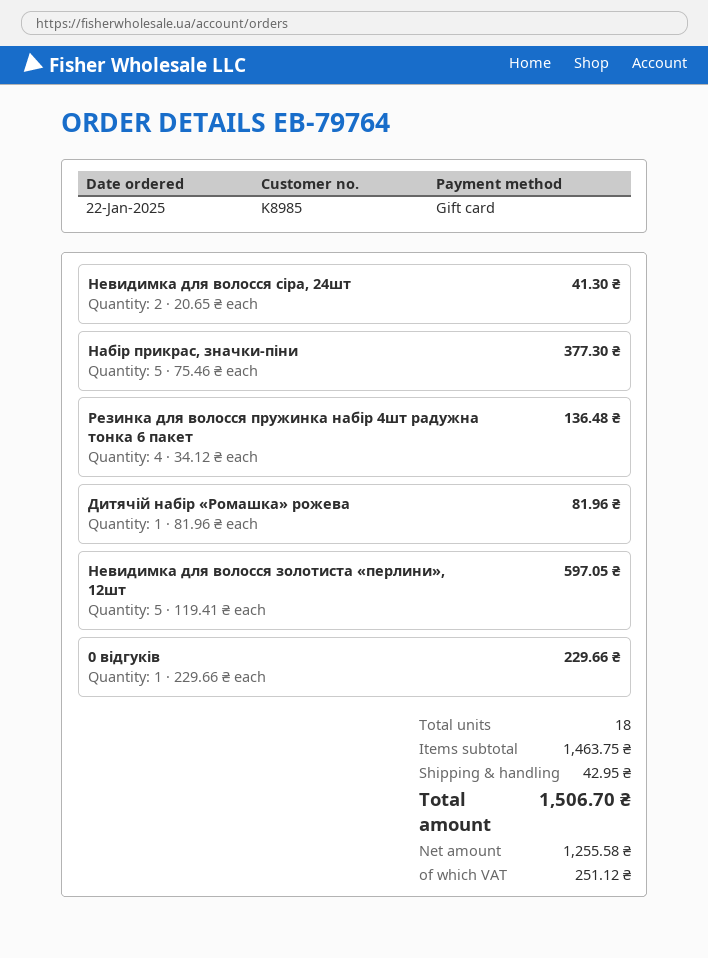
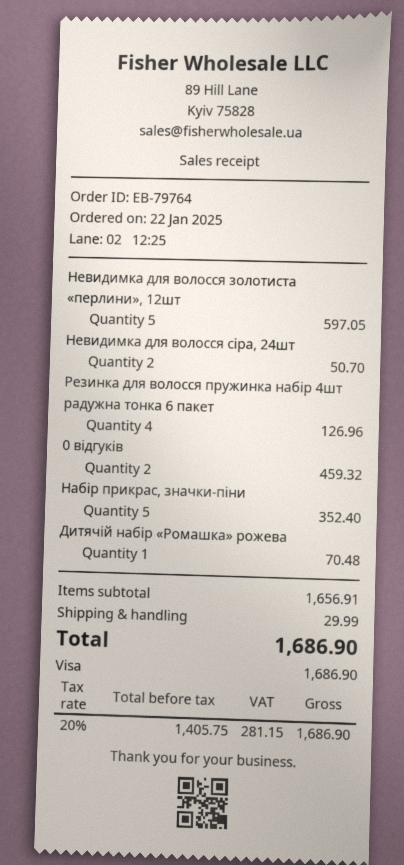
payment method: gift card -> Visa
Невидимка для волосся сіра, 24шт: 2 for 41.30 -> 2 for 50.70
Набір прикрас, значки-піни: 5 for 377.30 -> 5 for 352.40
Резинка для волосся пружинка набір 4шт радужна тонка 6 пакет: 4 for 136.48 -> 4 for 126.96
Дитячій набір «Ромашка» рожева: 1 for 81.96 -> 1 for 70.48
0 відгуків: 1 for 229.66 -> 2 for 459.32
subtotal: 1463.75 -> 1656.91
shipping: 42.95 -> 29.99
net: 1255.58 -> 1405.75
tax: 251.12 -> 281.15
total: 1506.70 -> 1686.90

